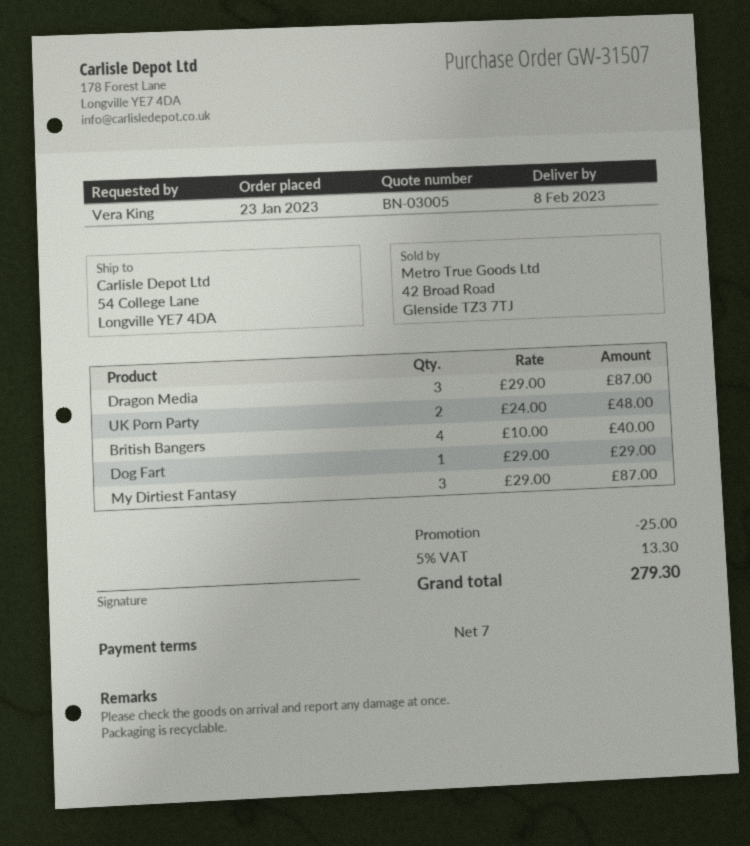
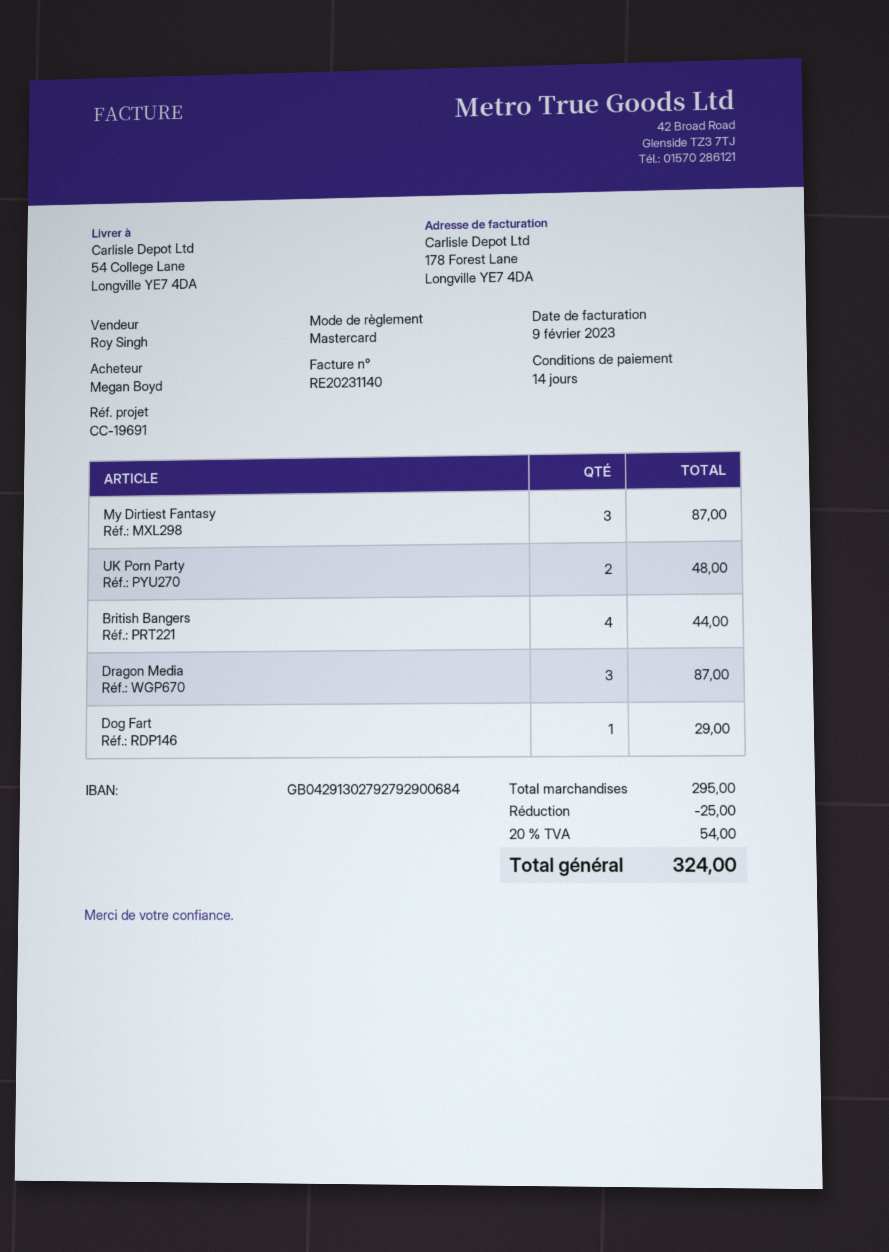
payment terms: 7 days -> 14 days
ordered by: Vera King -> Megan Boyd
British Bangers: 4 for 40.00 -> 4 for 44.00
tax: 5% = 13.30 -> 20% = 54.00
total: 279.30 -> 324.00

